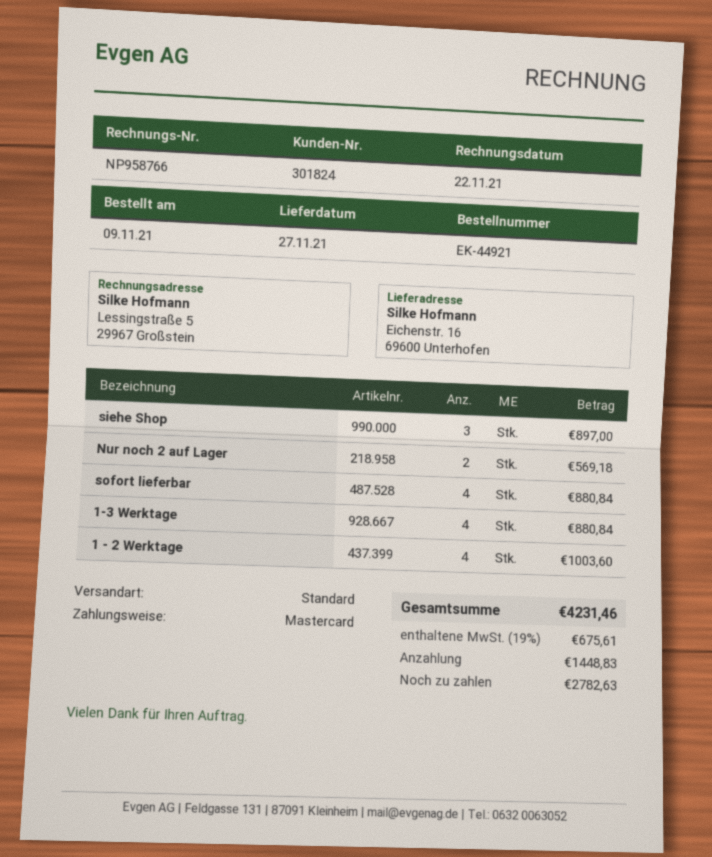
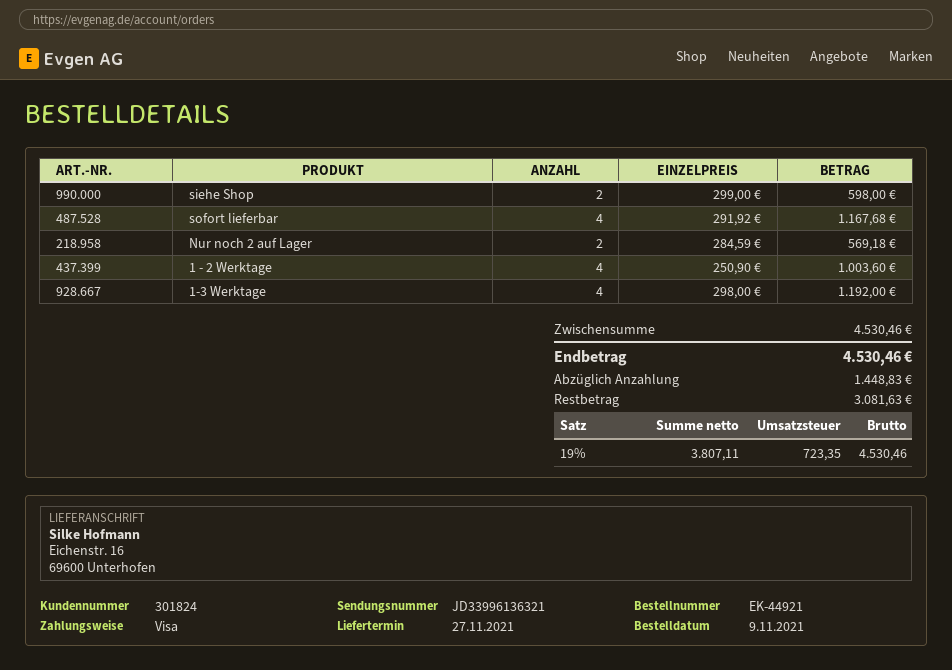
payment method: Mastercard -> Visa
siehe Shop: 3 for 897.00 -> 2 for 598.00
sofort lieferbar: 4 for 880.84 -> 4 for 1167.68
1-3 Werktage: 4 for 880.84 -> 4 for 1192.00
tax: 19% = 675.61 -> 19% = 723.35
total: 4231.46 -> 4530.46
balance: 2782.63 -> 3081.63

